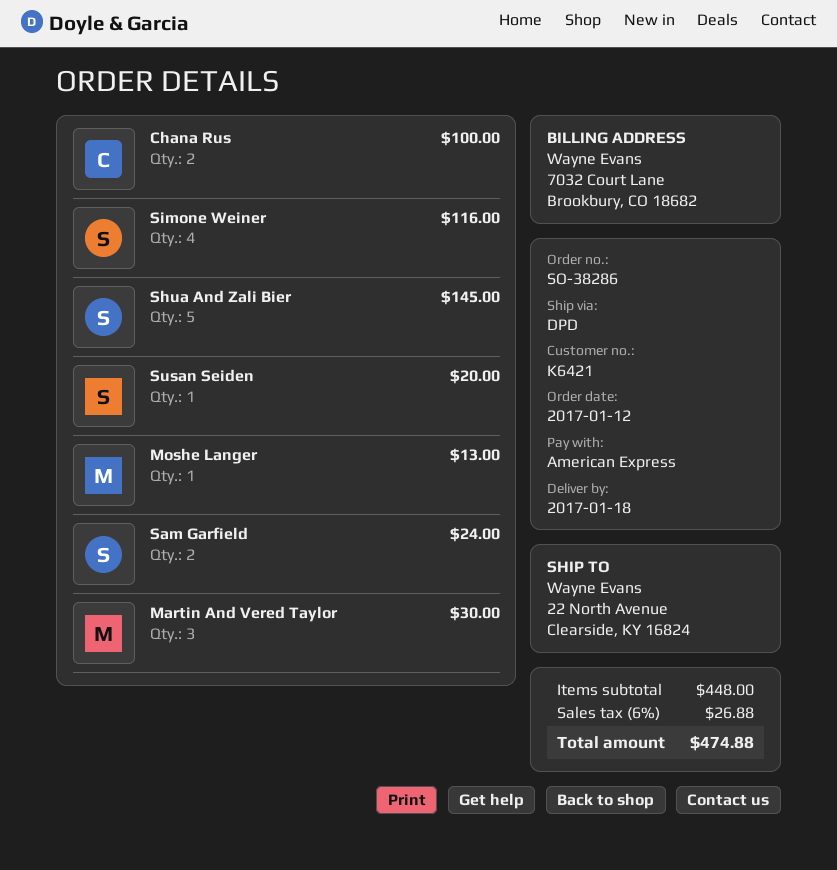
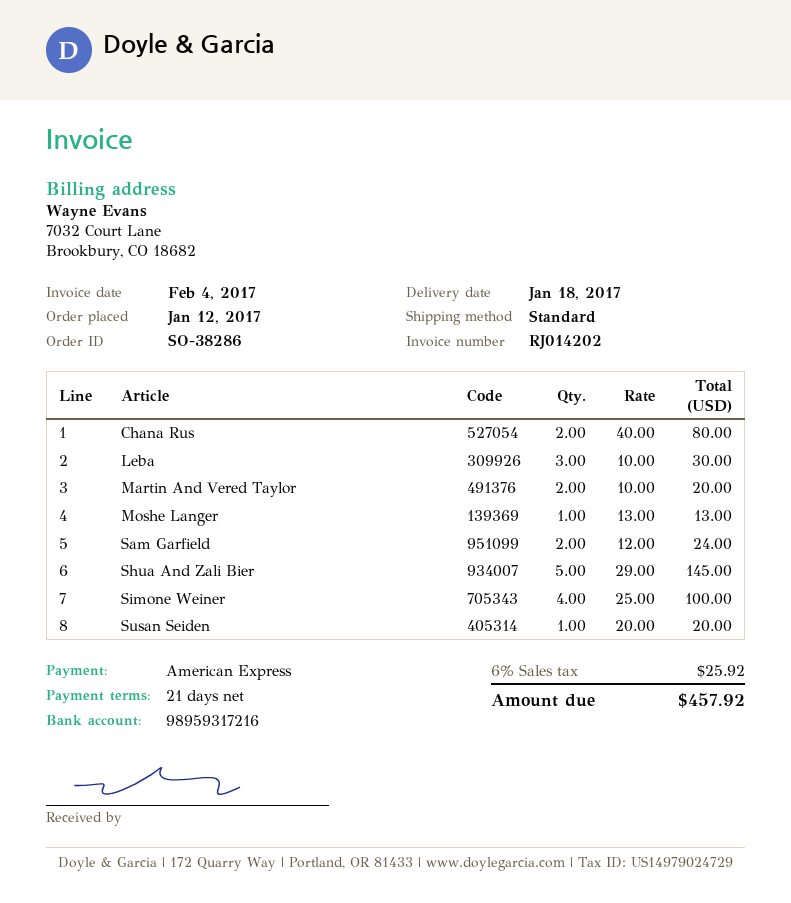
shipping method: DPD -> standard
Chana Rus: 2 for 100.00 -> 2 for 80.00
Simone Weiner: 4 for 116.00 -> 4 for 100.00
Martin And Vered Taylor: 3 for 30.00 -> 2 for 20.00
Leba: none -> 3 for 30.00
tax: 6% = 26.88 -> 6% = 25.92
total: 474.88 -> 457.92

